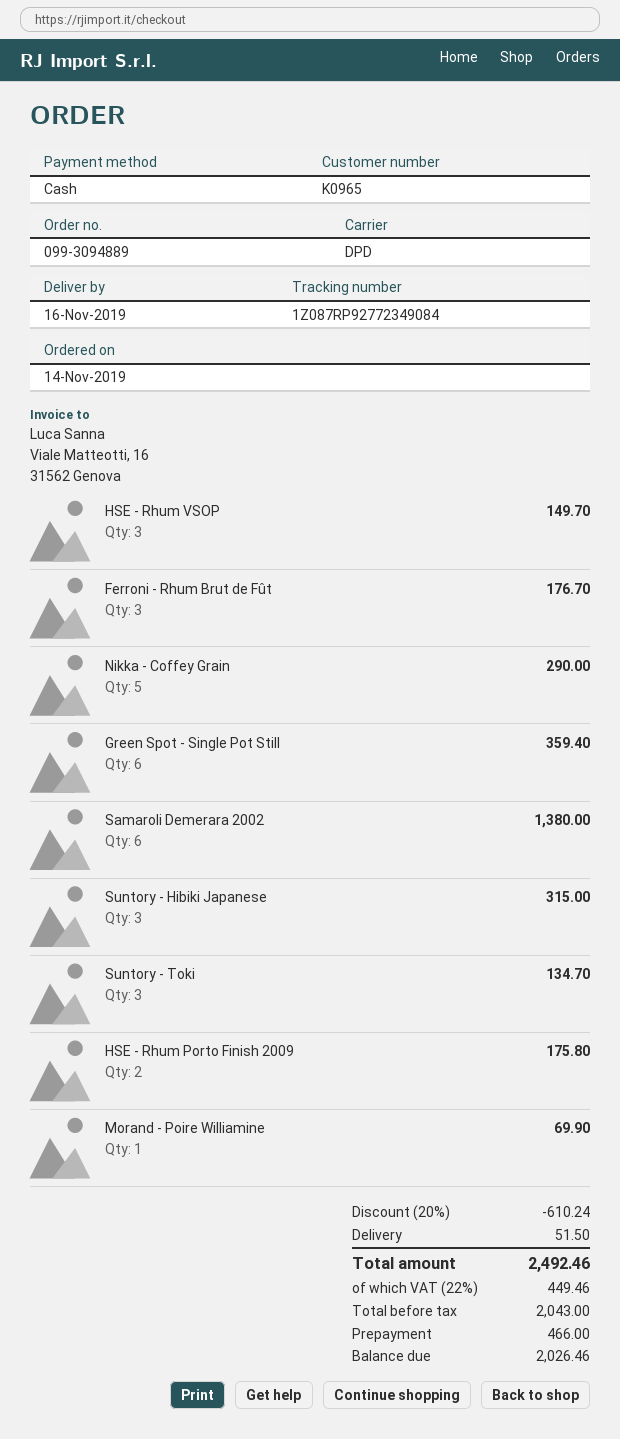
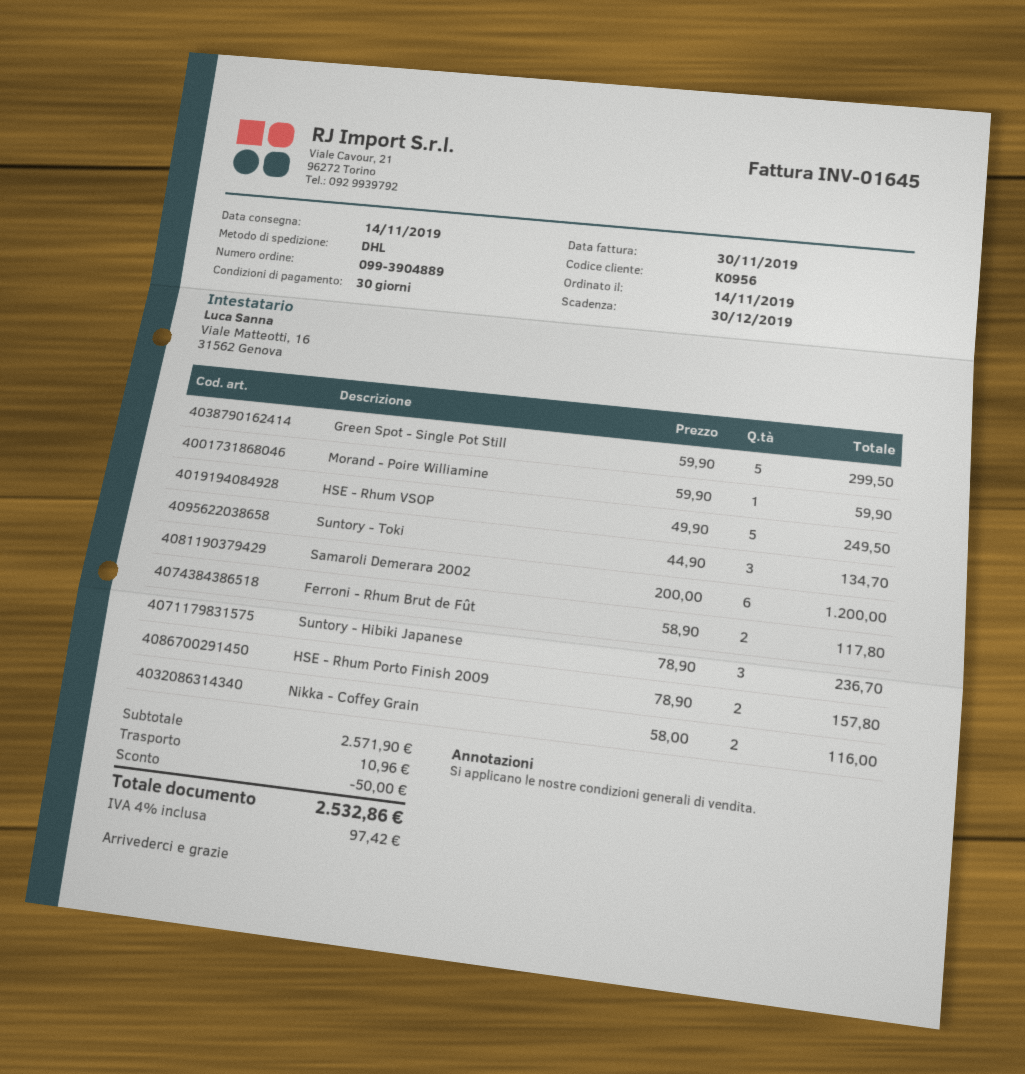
order number: 099-3094889 -> 099-3904889
delivery date: 2019-11-16 -> 2019-11-14
customer number: K0965 -> K0956
shipping method: DPD -> DHL
HSE - Rhum VSOP: 3 for 149.70 -> 5 for 249.50
Ferroni - Rhum Brut de Fût: 3 for 176.70 -> 2 for 117.80
Nikka - Coffey Grain: 5 for 290.00 -> 2 for 116.00
Green Spot - Single Pot Still: 6 for 359.40 -> 5 for 299.50
Samaroli Demerara 2002: 6 for 1380.00 -> 6 for 1200.00
Suntory - Hibiki Japanese: 3 for 315.00 -> 3 for 236.70
HSE - Rhum Porto Finish 2009: 2 for 175.80 -> 2 for 157.80
Morand - Poire Williamine: 1 for 69.90 -> 1 for 59.90
discount: 610.24 -> 50.00
shipping: 51.50 -> 10.96
tax: 22% = 449.46 -> 4% = 97.42
total: 2492.46 -> 2532.86

